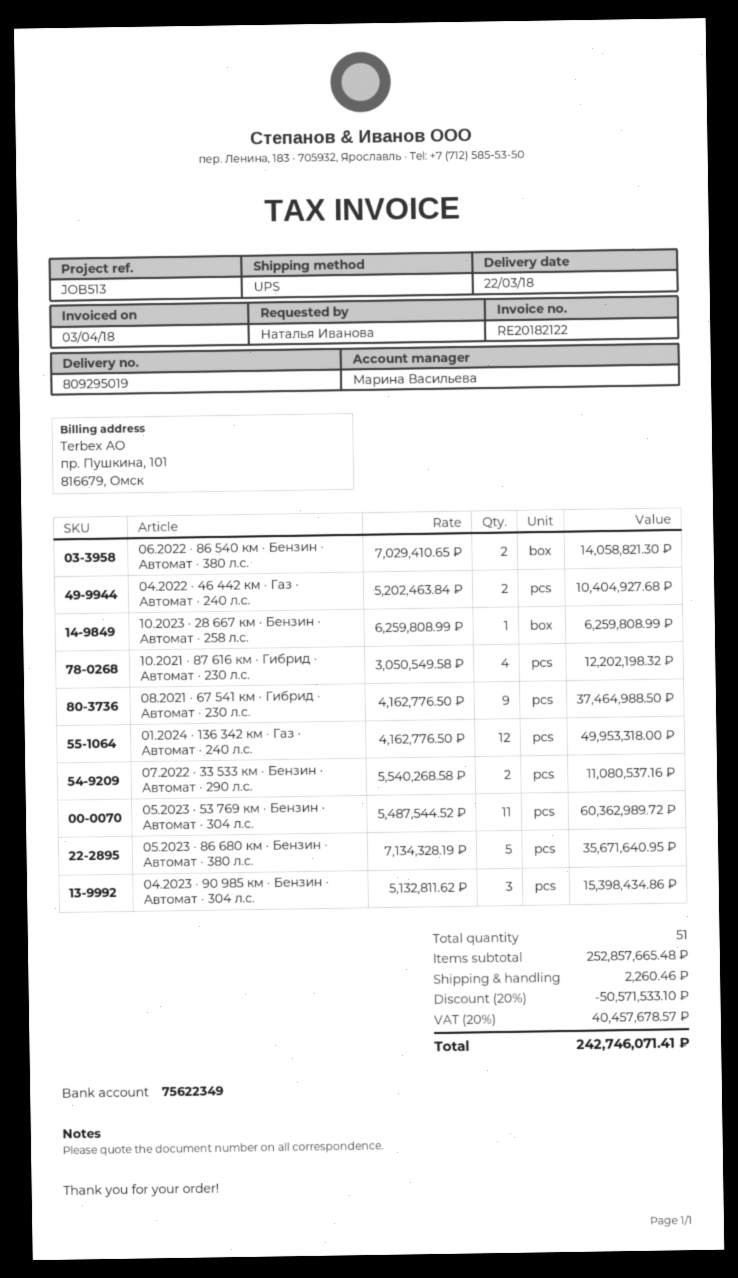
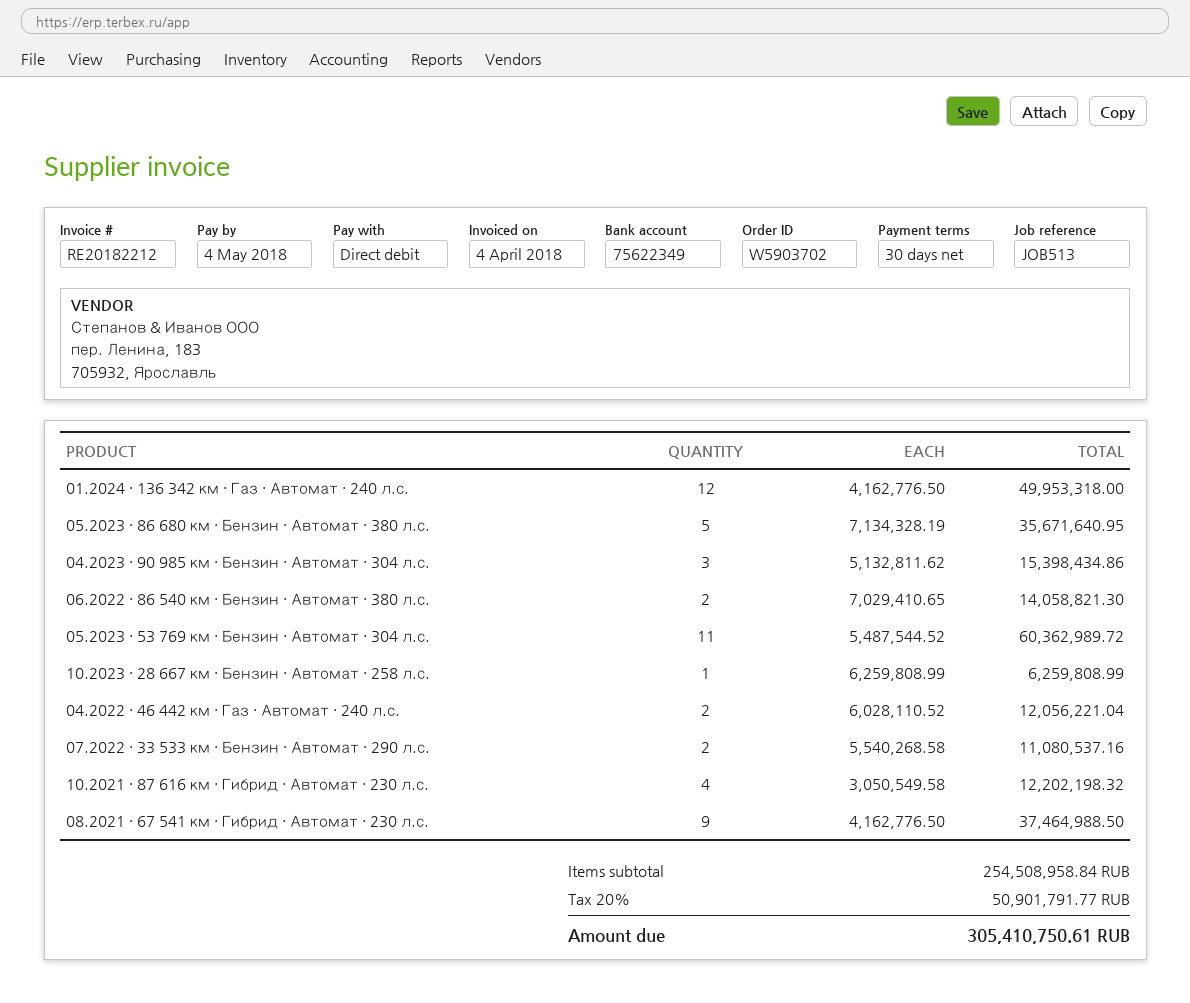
invoice number: RE20182122 -> RE20182212
invoice date: 2018-04-03 -> 2018-04-04
04.2022 · 46 442 км · Газ · Автомат · 240 л.с.: 2 x 5202463.84 = 10404927.68 -> 2 x 6028110.52 = 12056221.04
subtotal: 252857665.48 -> 254508958.84
discount: 20% = 50571533.10 -> none
shipping: 2260.46 -> none
tax: 20% = 40457678.57 -> 20% = 50901791.77
total: 242746071.41 -> 305410750.61

